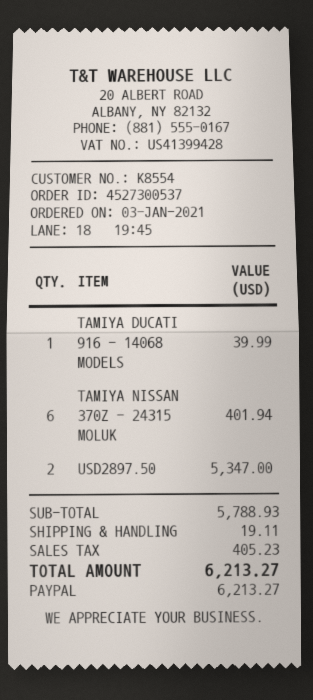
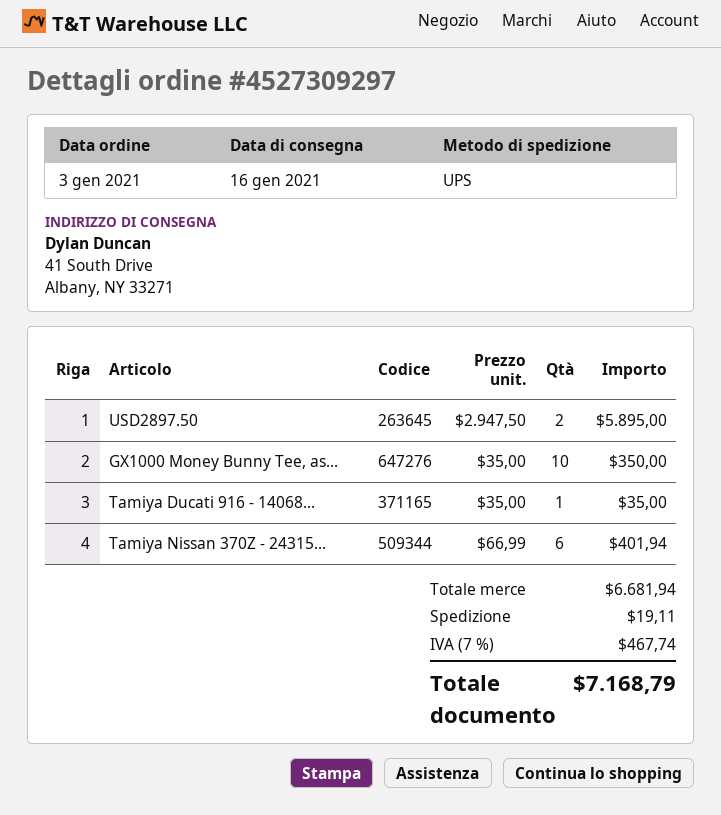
order number: 4527300537 -> 4527309297
TAMIYA DUCATI 916 - 14068 MODELS: 1 for 39.99 -> 1 for 35.00
USD2897.50: 2 for 5347.00 -> 2 for 5895.00
GX1000 Money Bunny Tee, as...: none -> 10 for 350.00
subtotal: 5788.93 -> 6681.94
tax: 405.23 -> 467.74
total: 6213.27 -> 7168.79

